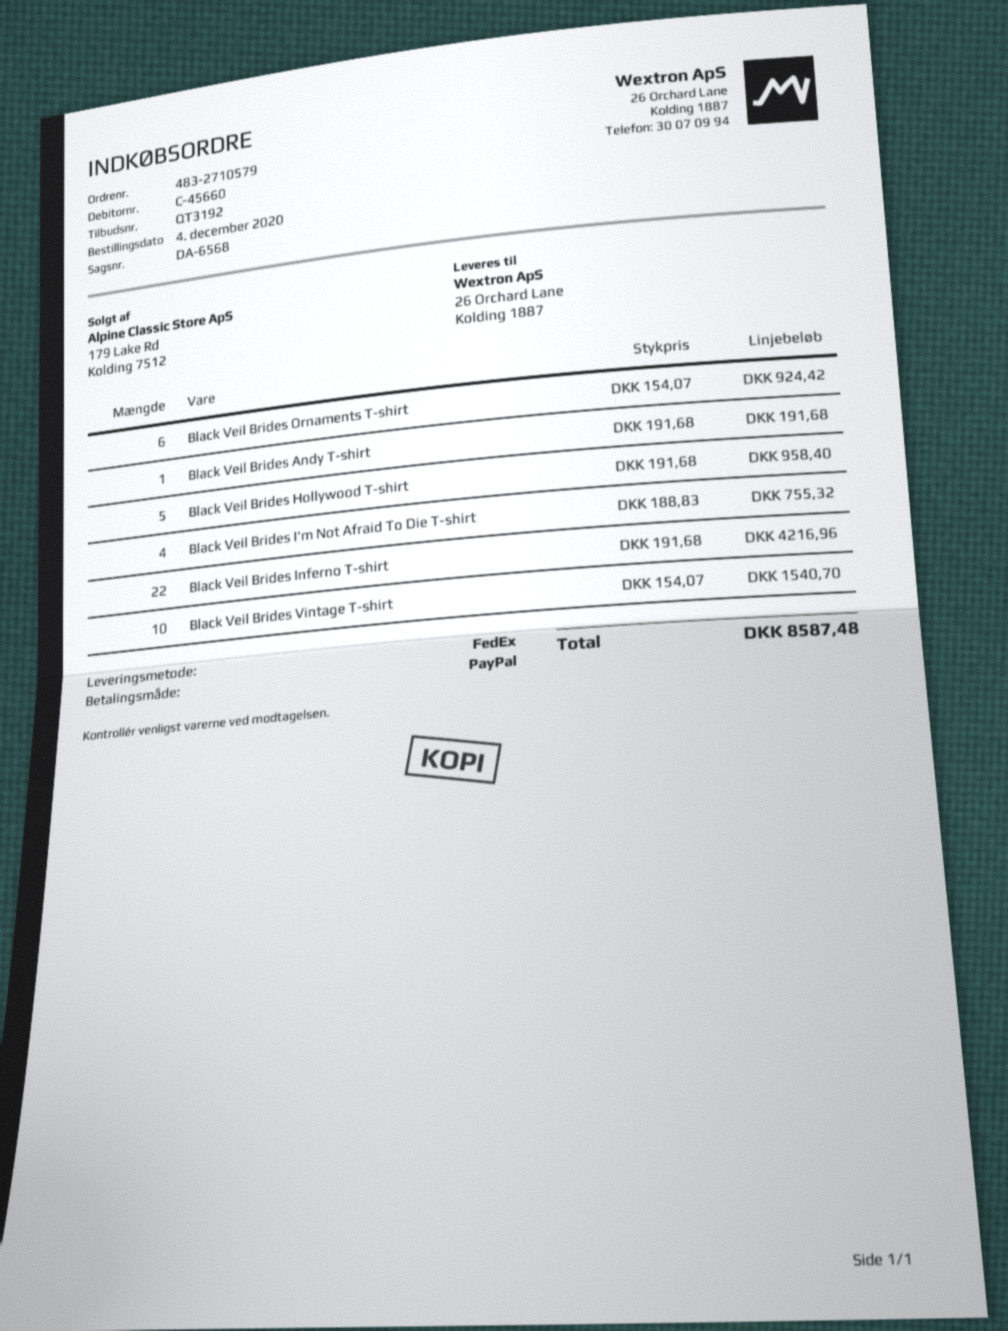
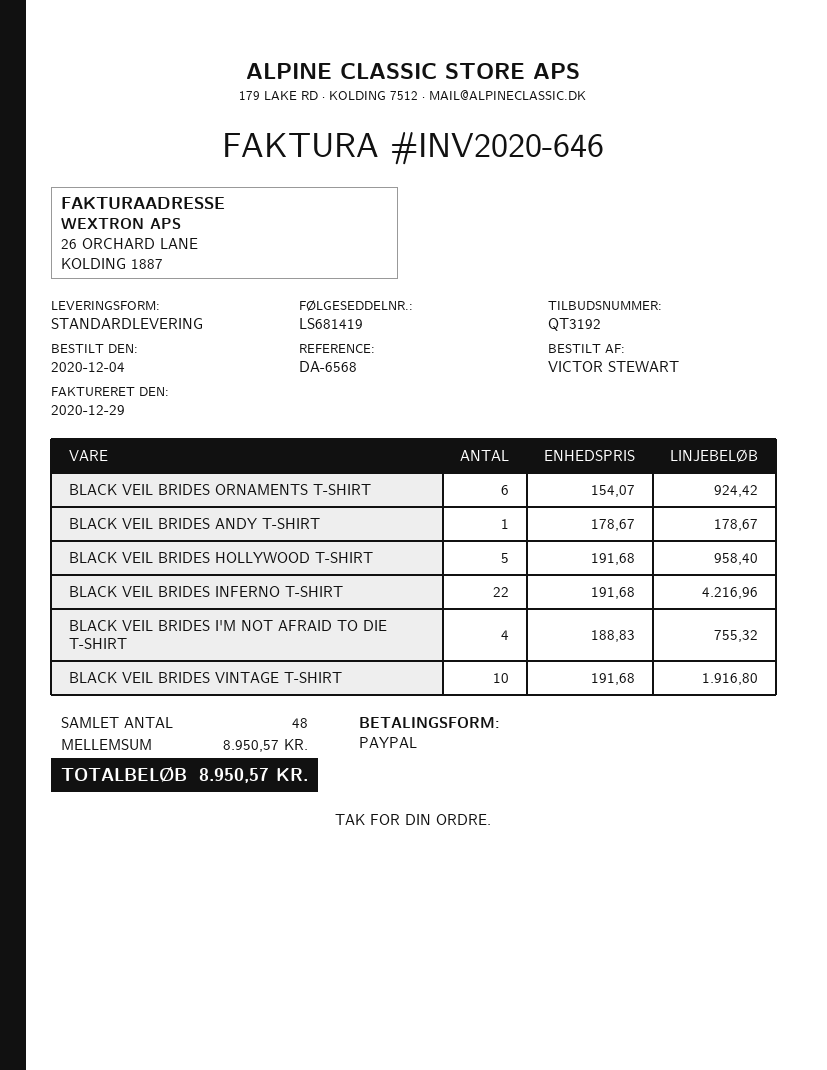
shipping method: FedEx -> standard
Black Veil Brides Andy T-shirt: 1 x 191.68 = 191.68 -> 1 x 178.67 = 178.67
Black Veil Brides Vintage T-shirt: 10 x 154.07 = 1540.70 -> 10 x 191.68 = 1916.80
total: 8587.48 -> 8950.57

